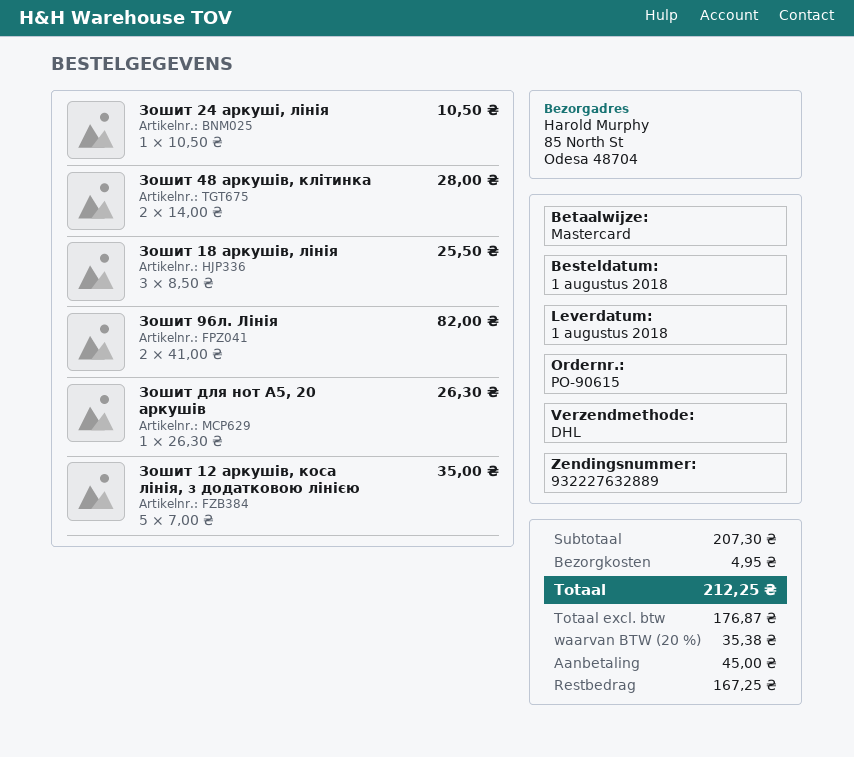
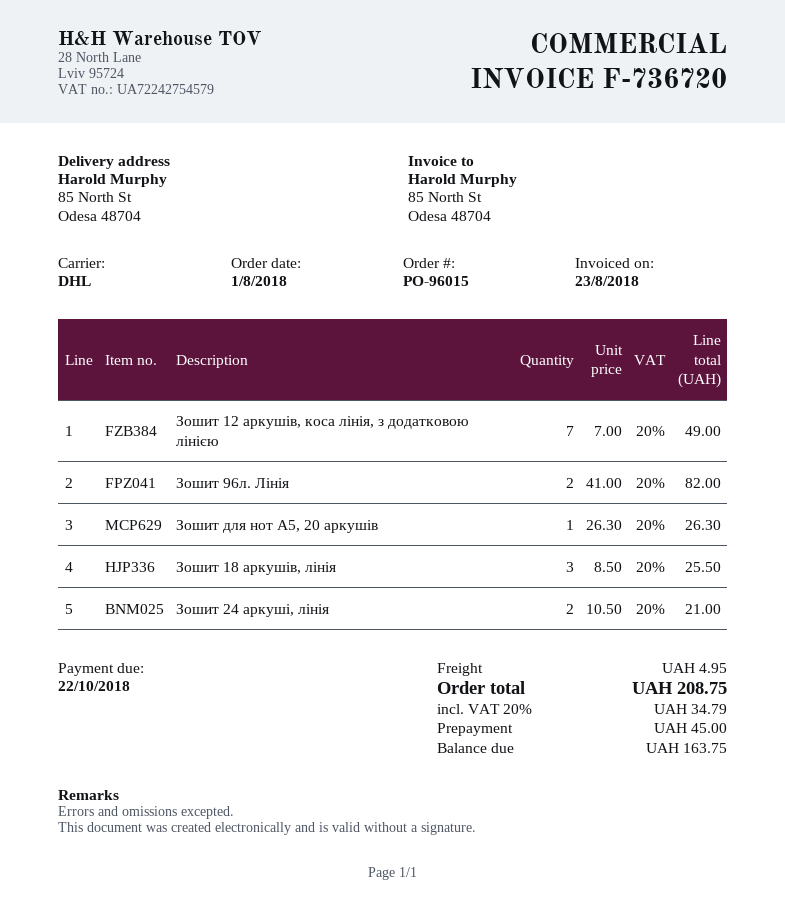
order number: PO-90615 -> PO-96015
Зошит 24 аркуші, лінія: 1 x 10.50 = 10.50 -> 2 x 10.50 = 21.00
Зошит 48 аркушів, клітинка: 2 x 14.00 = 28.00 -> none
Зошит 12 аркушів, коса лінія, з додатковою лінією: 5 x 7.00 = 35.00 -> 7 x 7.00 = 49.00
tax: 20% = 35.38 -> 20% = 34.79
total: 212.25 -> 208.75
balance: 167.25 -> 163.75

